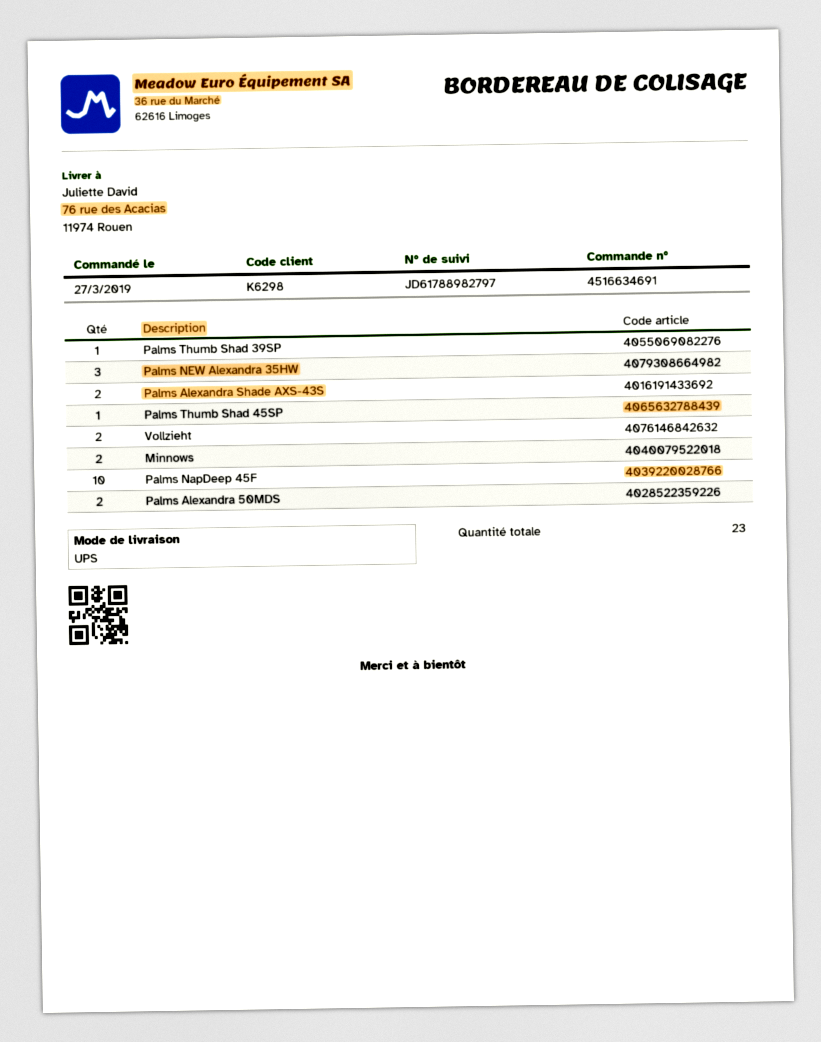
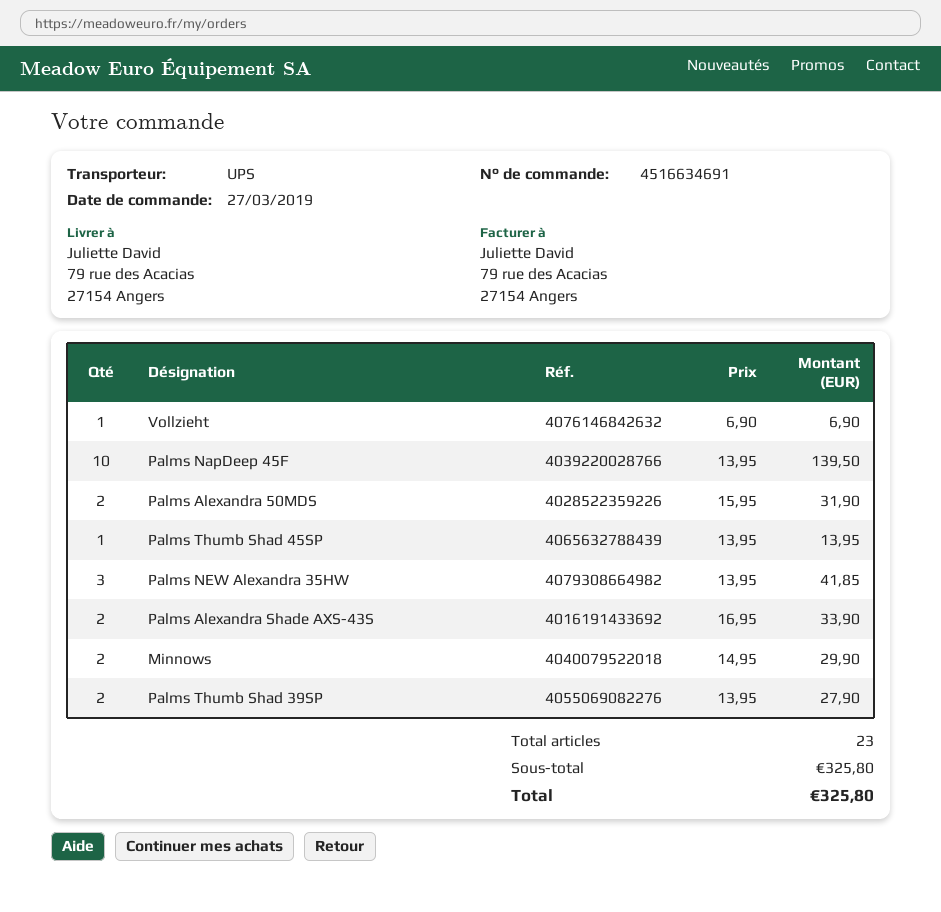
ship to: 76 rue des Acacias, 11974 Rouen -> 79 rue des Acacias, 27154 Angers
Palms Thumb Shad 39SP: 1 -> 2
Vollzieht: 2 -> 1

